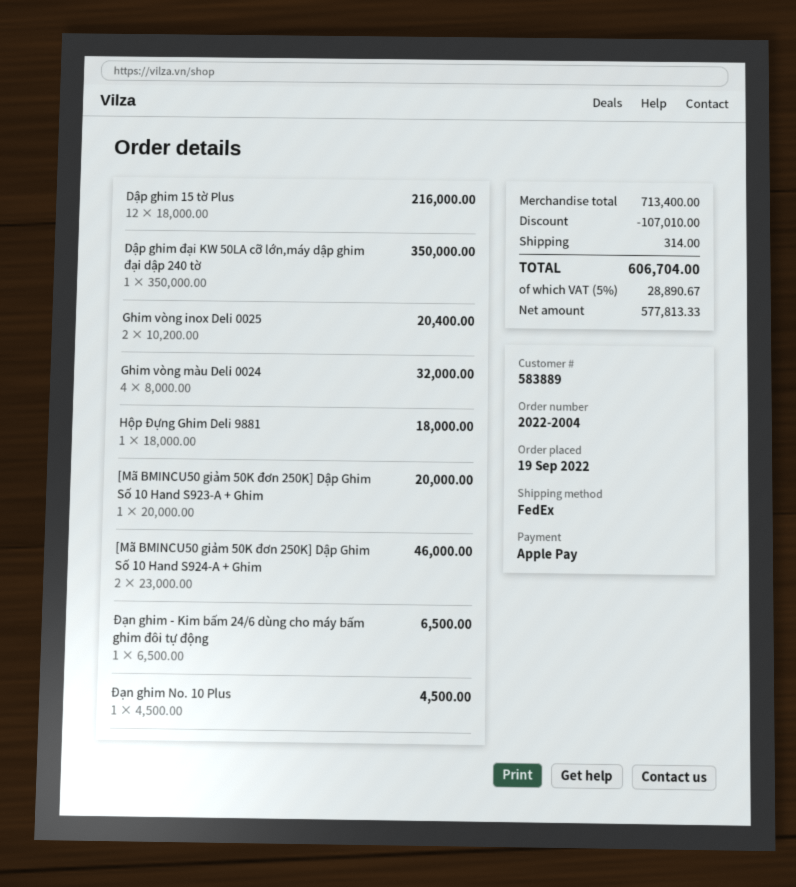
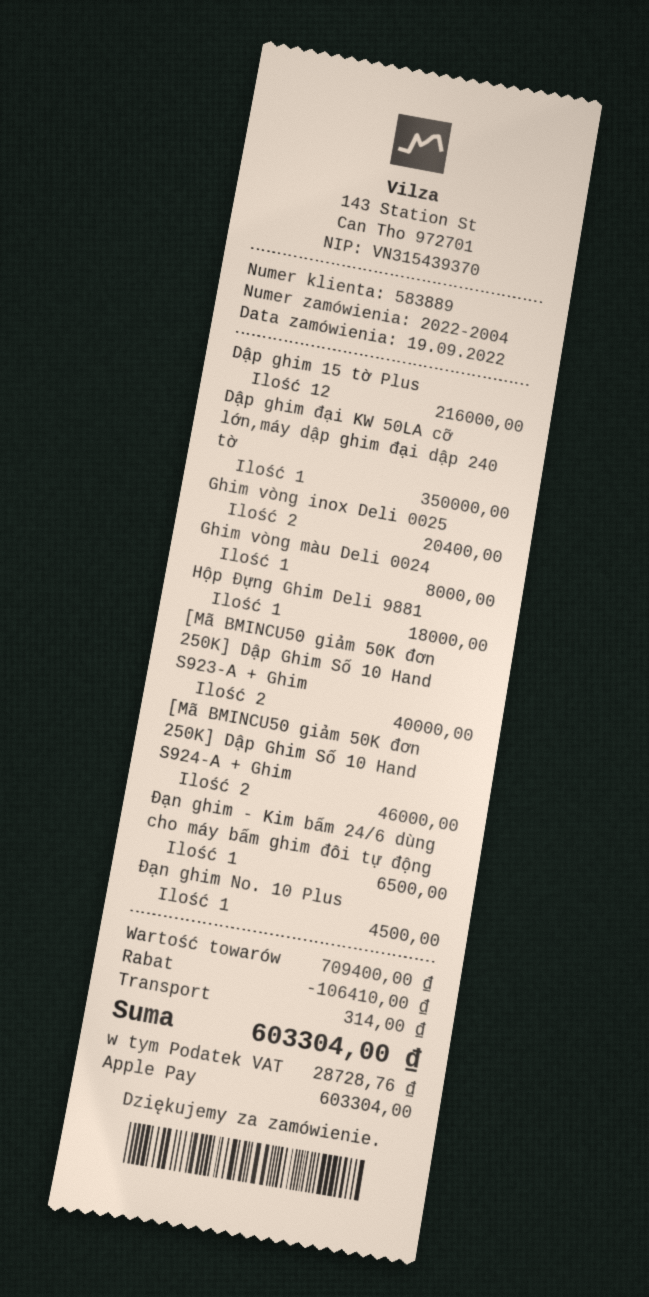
Ghim vòng màu Deli 0024: 4 for 32000.00 -> 1 for 8000.00
[Mã BMINCU50 giảm 50K đơn 250K] Dập Ghim Số 10 Hand S923-A + Ghim: 1 for 20000.00 -> 2 for 40000.00
subtotal: 713400.00 -> 709400.00
discount: 107010.00 -> 106410.00
tax: 28890.67 -> 28728.76
total: 606704.00 -> 603304.00

